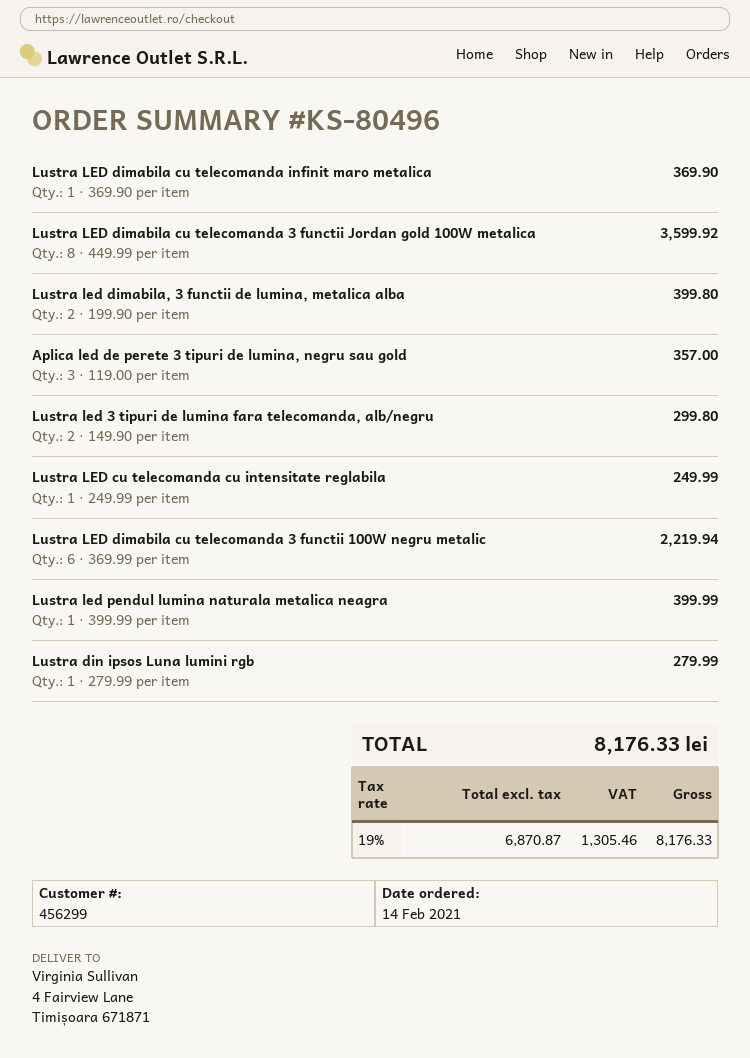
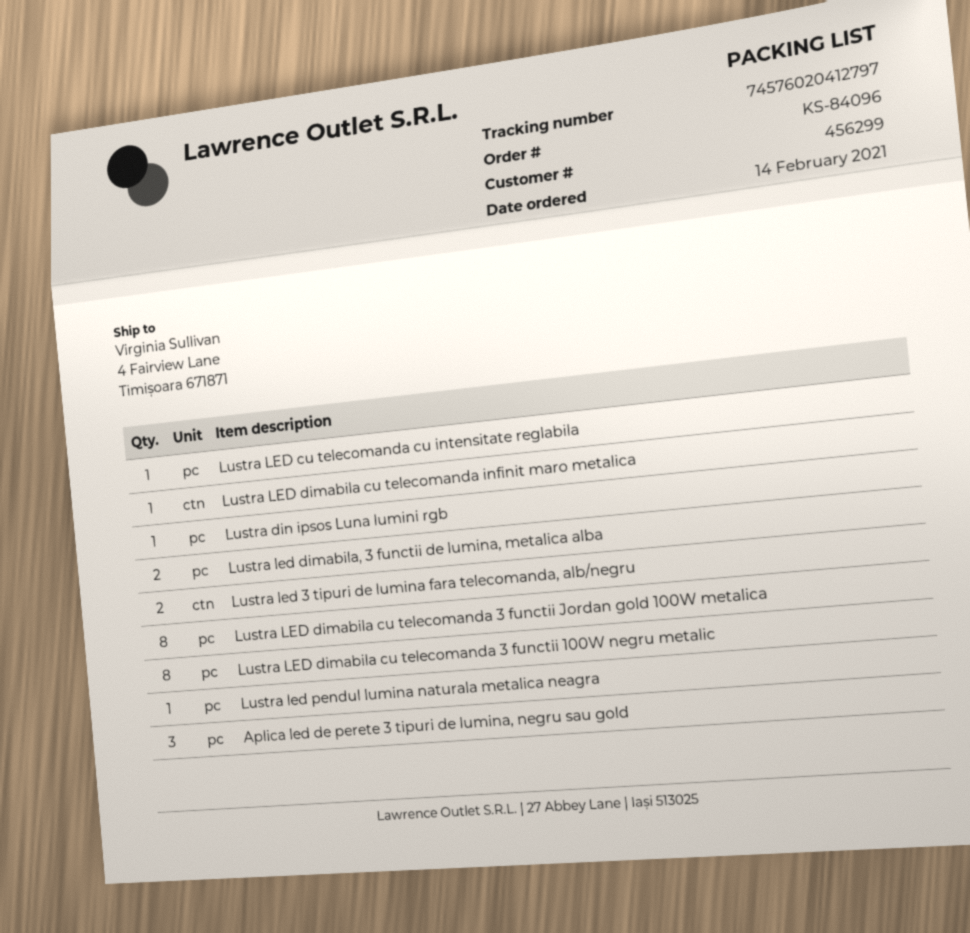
order number: KS-80496 -> KS-84096
Lustra LED dimabila cu telecomanda 3 functii 100W negru metalic: 6 -> 8

